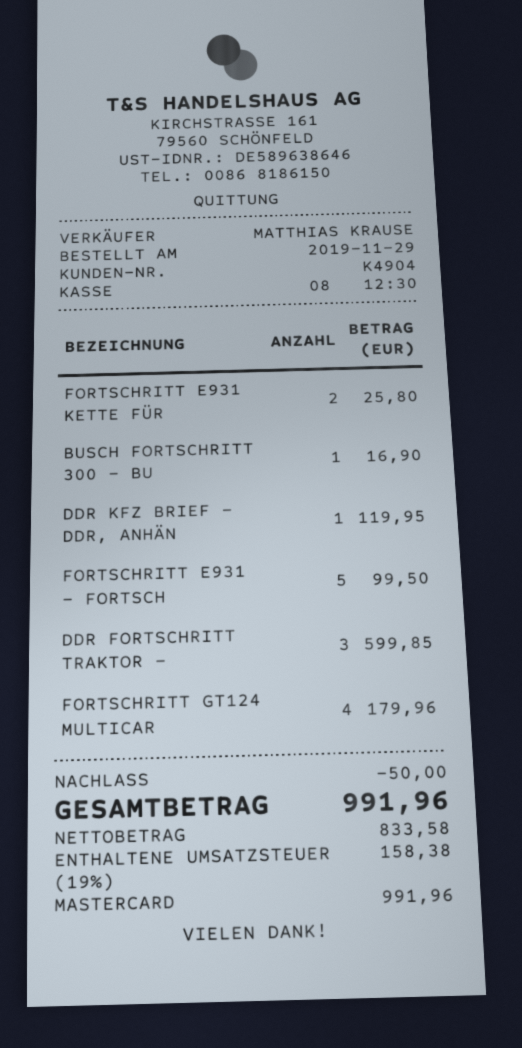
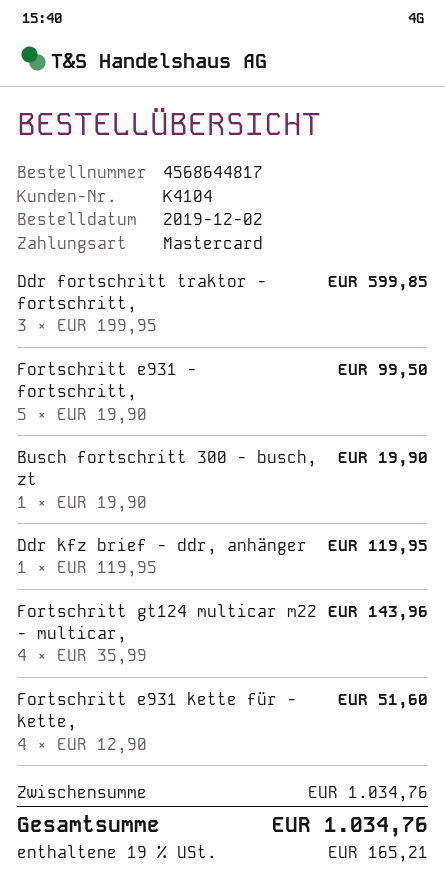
order date: 2019-11-29 -> 2019-12-02
customer number: K4904 -> K4104
FORTSCHRITT E931 KETTE FÜR: 2 for 25.80 -> 4 for 51.60
BUSCH FORTSCHRITT 300 - BU: 1 for 16.90 -> 1 for 19.90
FORTSCHRITT GT124 MULTICAR: 4 for 179.96 -> 4 for 143.96
discount: 50.00 -> none
tax: 19% = 158.38 -> 19% = 165.21
total: 991.96 -> 1034.76

